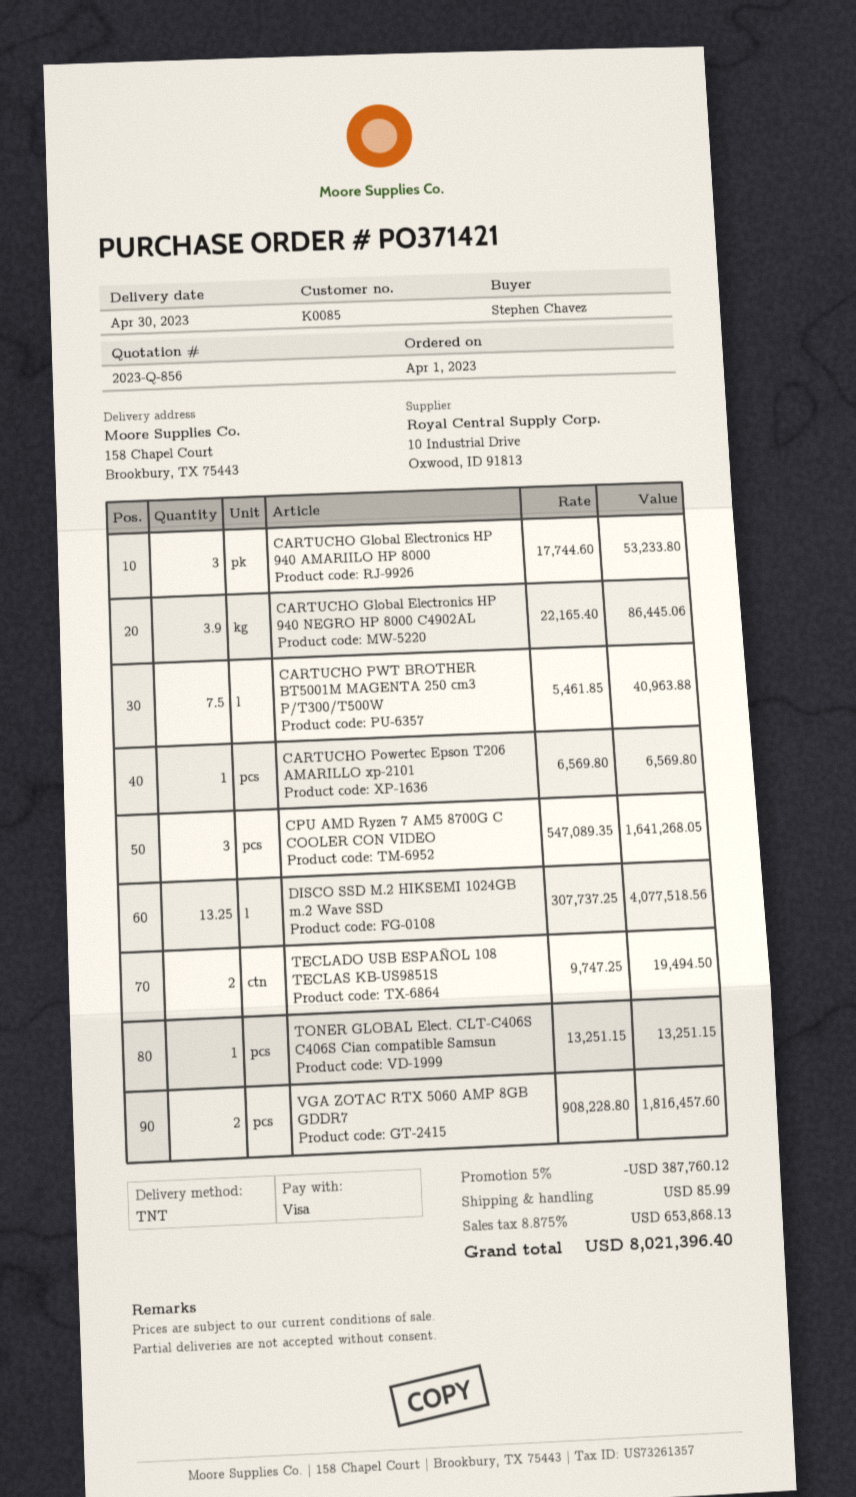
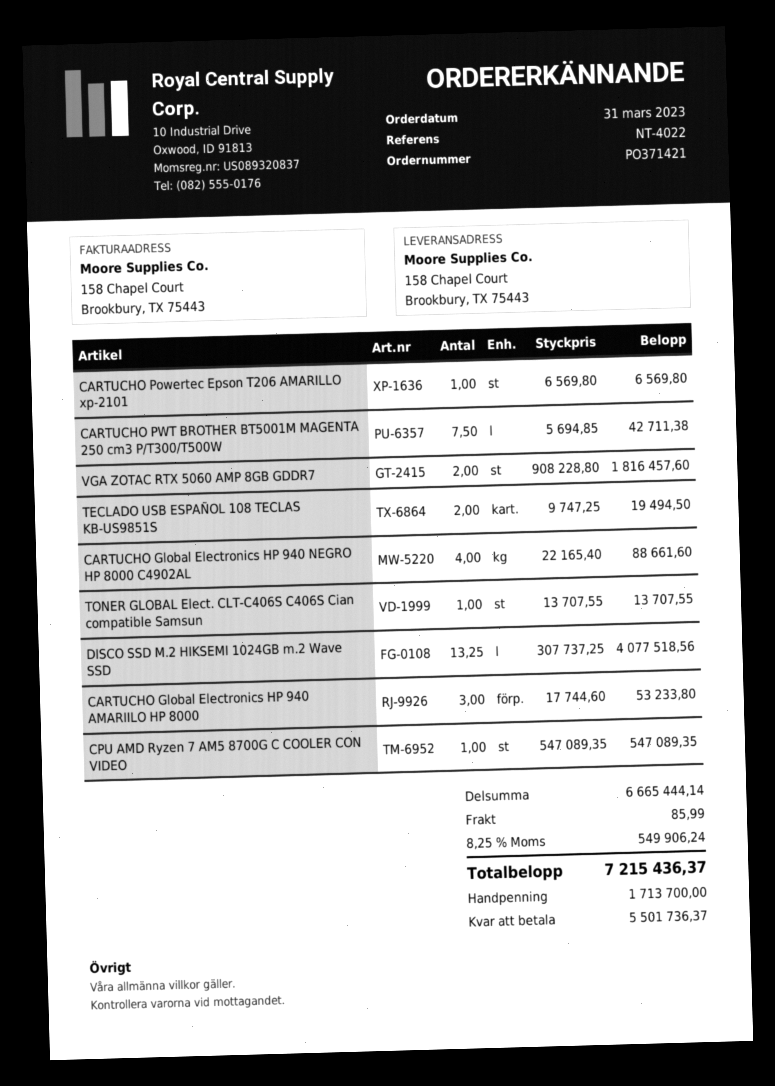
order date: 2023-04-01 -> 2023-03-31
CARTUCHO Global Electronics HP 940 NEGRO HP 8000 C4902AL: 3.9 x 22165.40 = 86445.06 -> 4 x 22165.40 = 88661.60
CARTUCHO PWT BROTHER BT5001M MAGENTA 250 cm3 P/T300/T500W: 7.5 x 5461.85 = 40963.88 -> 7.5 x 5694.85 = 42711.38
CPU AMD Ryzen 7 AM5 8700G C COOLER CON VIDEO: 3 x 547089.35 = 1641268.05 -> 1 x 547089.35 = 547089.35
TONER GLOBAL Elect. CLT-C406S C406S Cian compatible Samsun: 1 x 13251.15 = 13251.15 -> 1 x 13707.55 = 13707.55
discount: 5% = 387760.12 -> none
tax: 8.875% = 653868.13 -> 8.25% = 549906.24
total: 8021396.40 -> 7215436.37

